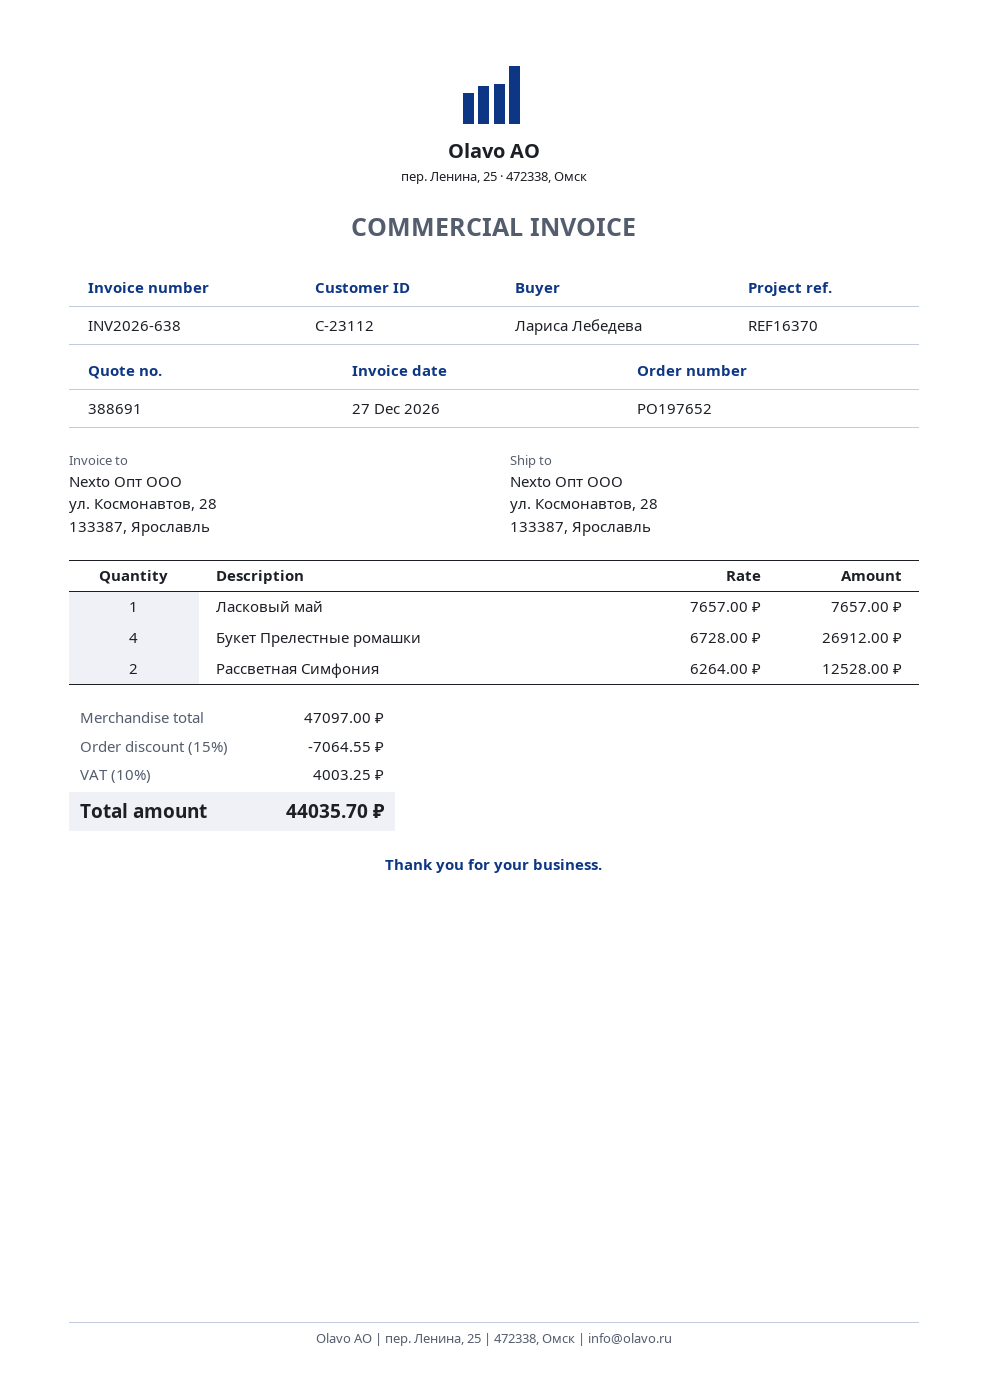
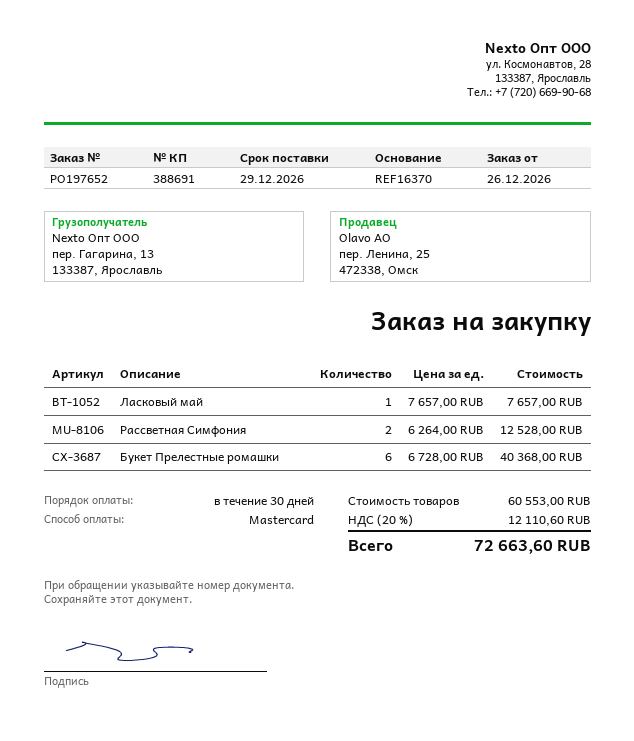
ship to: ул. Космонавтов, 28, 133387, Ярославль -> пер. Гагарина, 13, 133387, Ярославль
Букет Прелестные ромашки: 4 x 6728.00 = 26912.00 -> 6 x 6728.00 = 40368.00
subtotal: 47097.00 -> 60553.00
discount: 15% = 7064.55 -> none
tax: 10% = 4003.25 -> 20% = 12110.60
total: 44035.70 -> 72663.60

